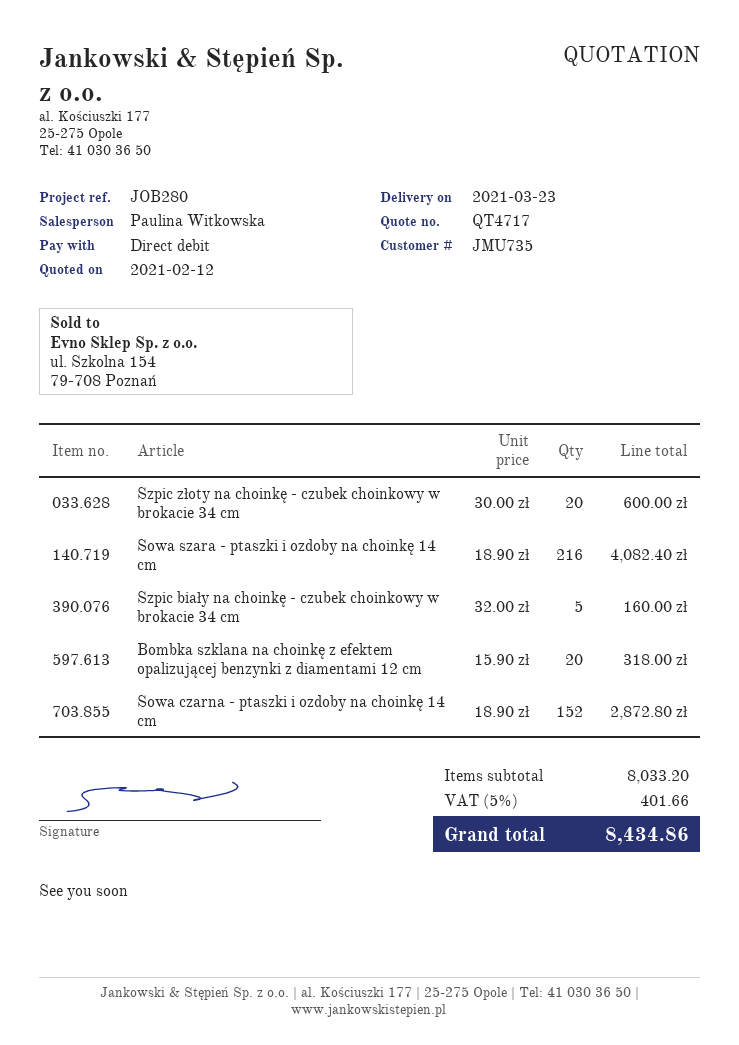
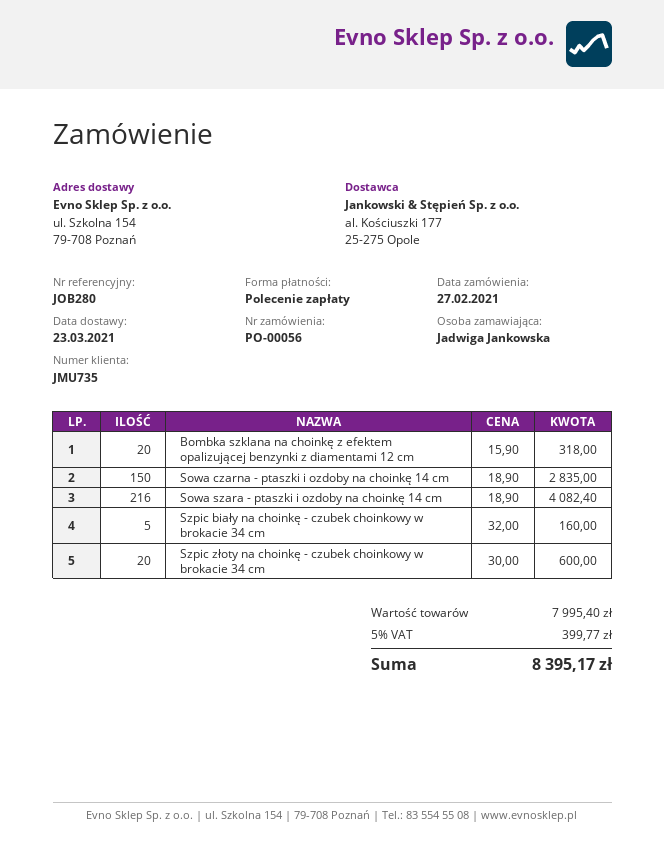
Sowa czarna - ptaszki i ozdoby na choinkę 14 cm: 152 x 18.90 = 2872.80 -> 150 x 18.90 = 2835.00
subtotal: 8033.20 -> 7995.40
tax: 5% = 401.66 -> 5% = 399.77
total: 8434.86 -> 8395.17

